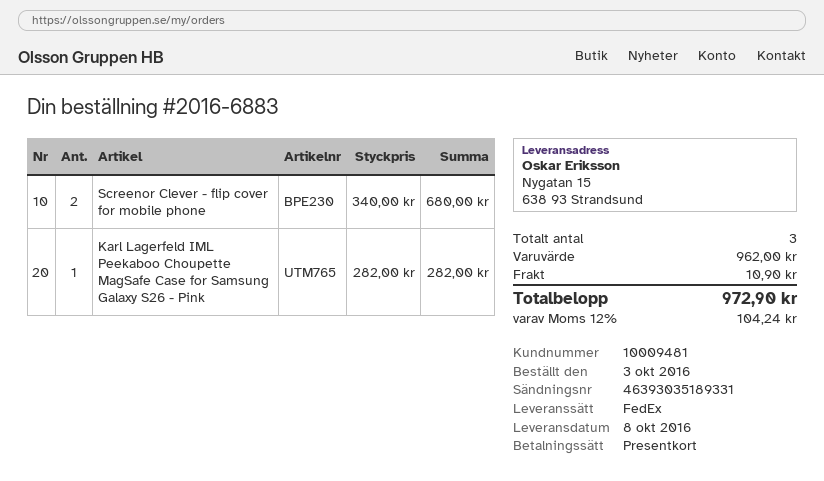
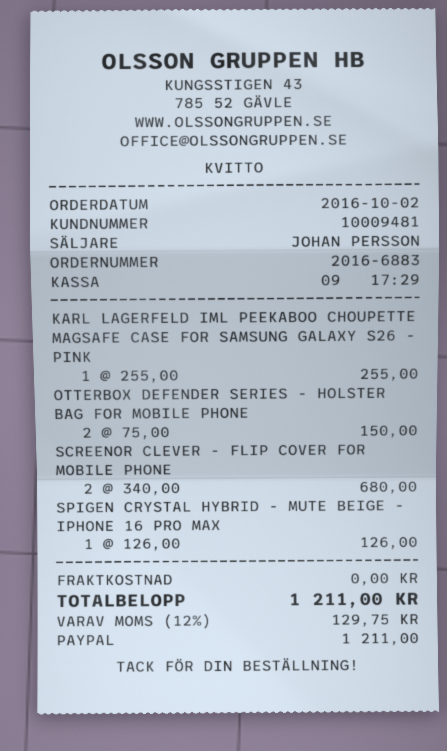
order date: 2016-10-03 -> 2016-10-02
payment method: gift card -> PayPal
Karl Lagerfeld IML Peekaboo Choupette MagSafe Case for Samsung Galaxy S26 - Pink: 1 x 282.00 = 282.00 -> 1 x 255.00 = 255.00
OTTERBOX DEFENDER SERIES - HOLSTER BAG FOR MOBILE PHONE: none -> 2 x 75.00 = 150.00
SPIGEN CRYSTAL HYBRID - MUTE BEIGE - IPHONE 16 PRO MAX: none -> 1 x 126.00 = 126.00
shipping: 10.90 -> 0.00
tax: 12% = 104.24 -> 12% = 129.75
total: 972.90 -> 1211.00

